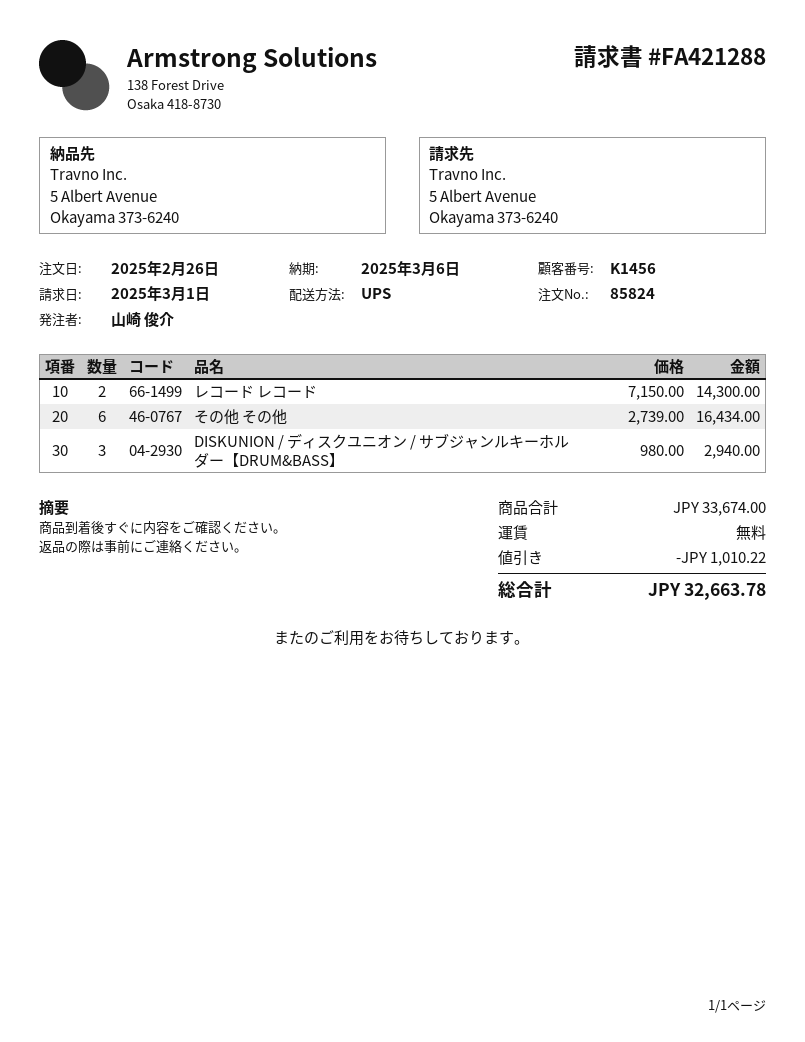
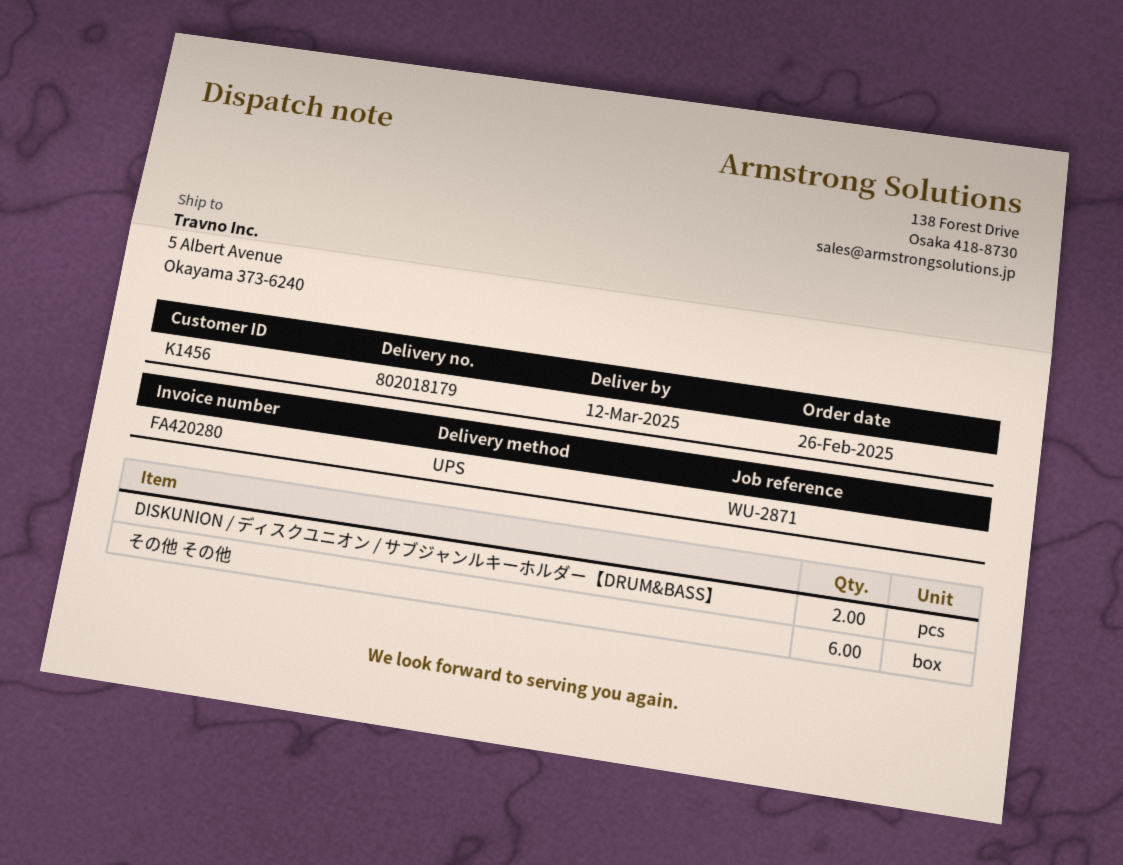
delivery date: 2025-03-06 -> 2025-03-12
invoice number: FA421288 -> FA420280
レコード レコード: 2 -> none
DISKUNION / ディスクユニオン / サブジャンルキーホルダー【DRUM&BASS】: 3 -> 2

